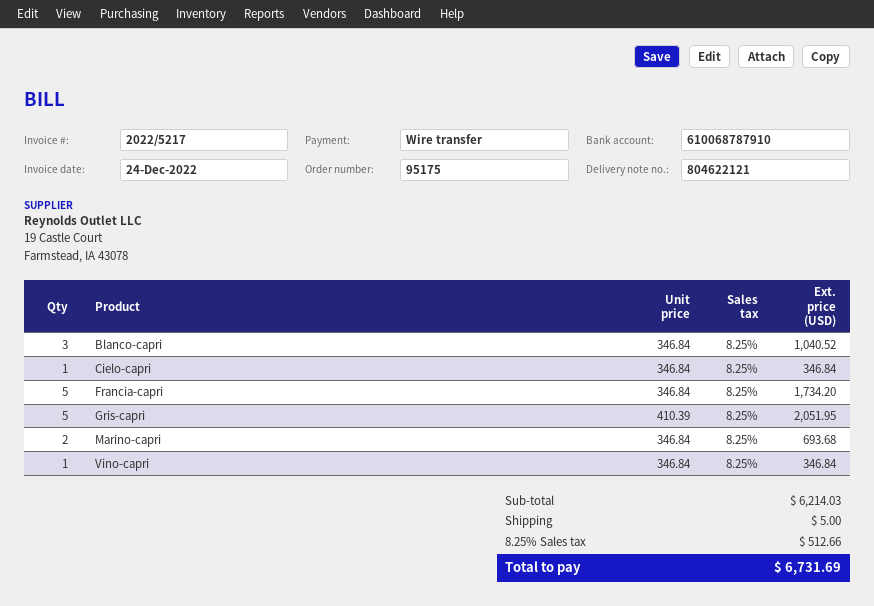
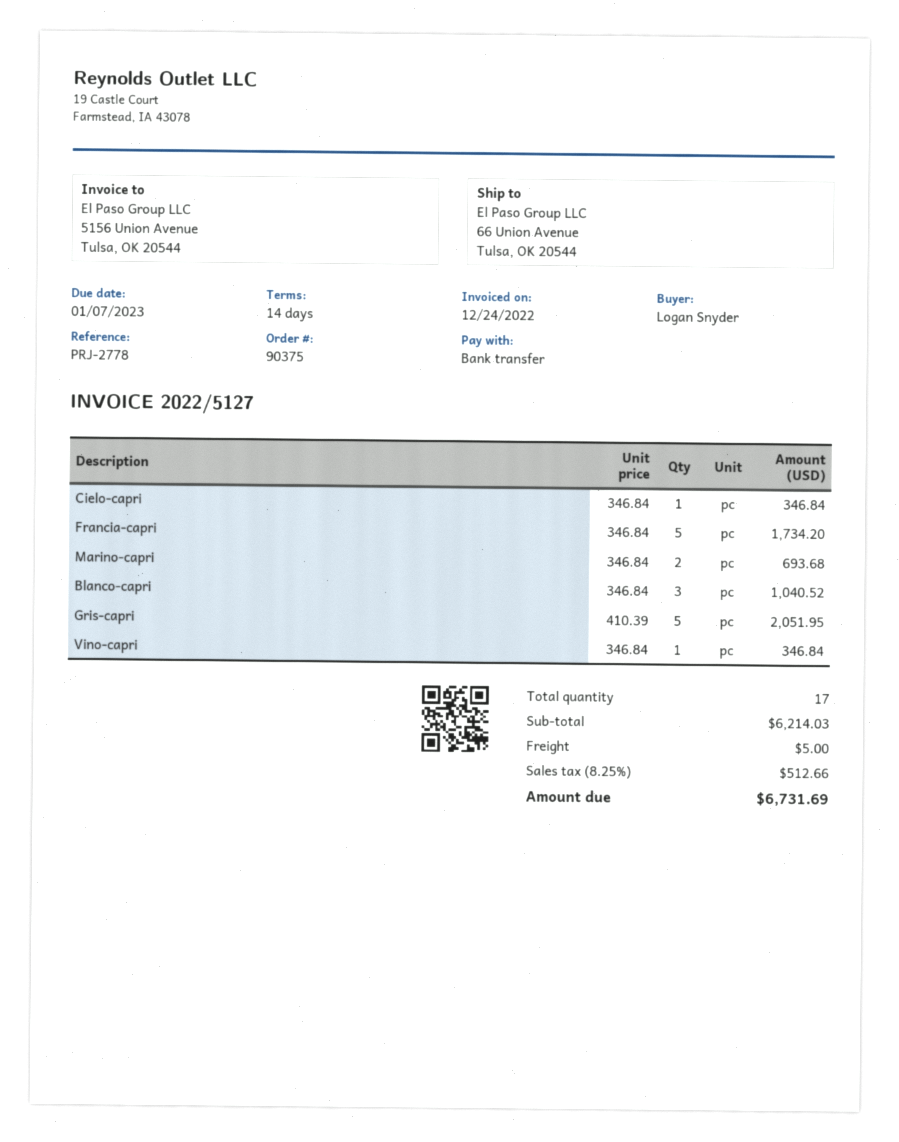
order number: 95175 -> 90375
invoice number: 2022/5217 -> 2022/5127

